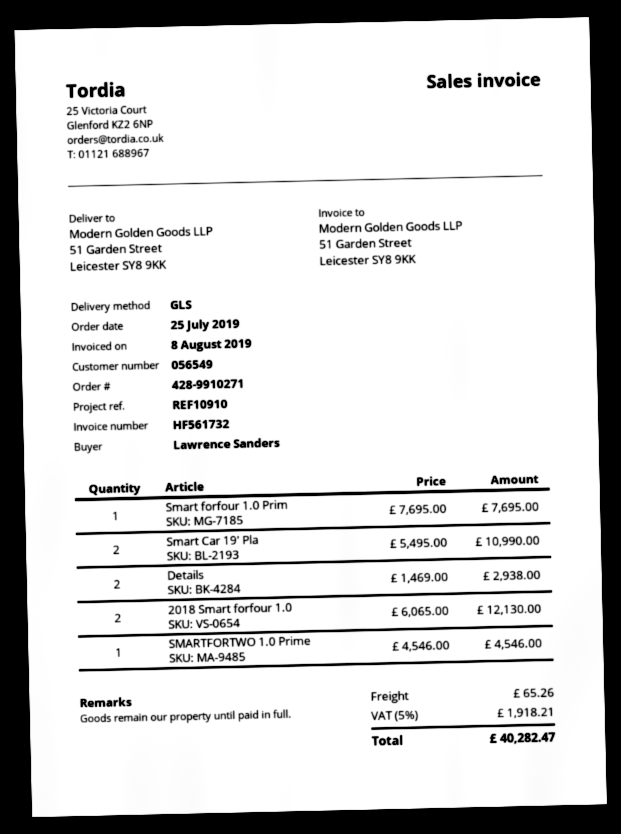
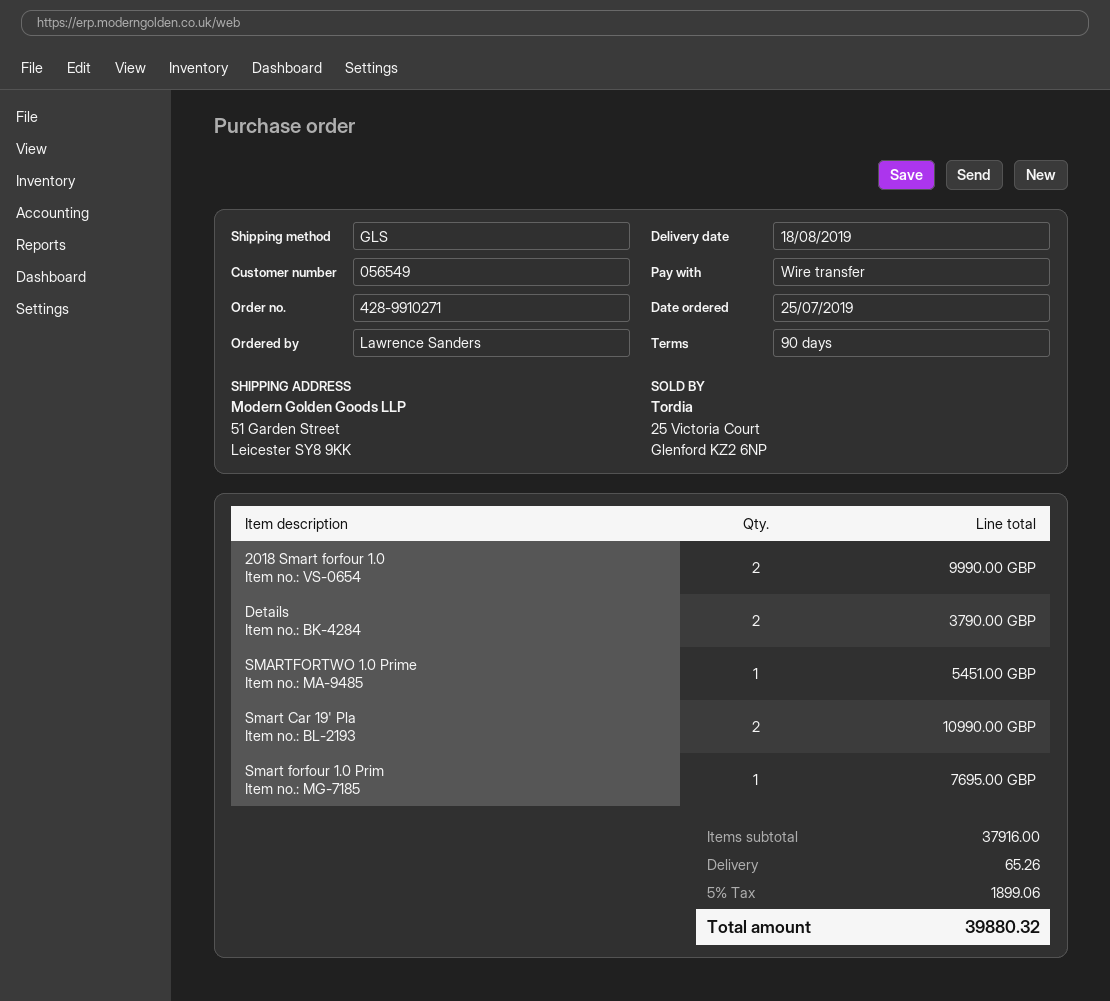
Details: 2 for 2938.00 -> 2 for 3790.00
2018 Smart forfour 1.0: 2 for 12130.00 -> 2 for 9990.00
SMARTFORTWO 1.0 Prime: 1 for 4546.00 -> 1 for 5451.00
tax: 5% = 1918.21 -> 5% = 1899.06
total: 40282.47 -> 39880.32

